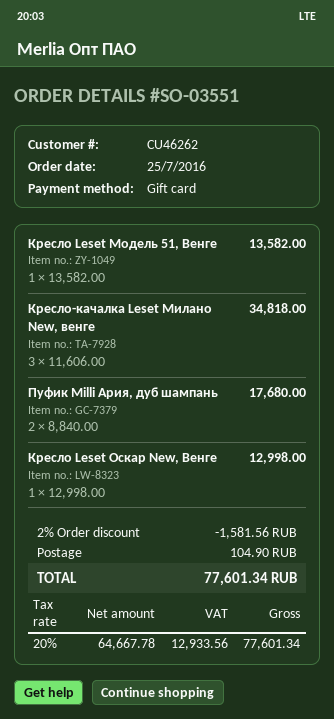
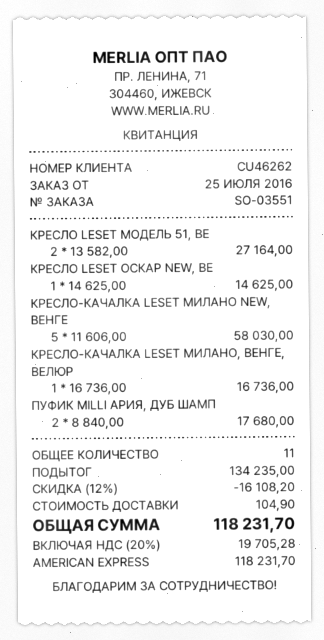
payment method: gift card -> American Express
Кресло Leset Модель 51, Венге: 1 x 13582.00 = 13582.00 -> 2 x 13582.00 = 27164.00
Кресло-качалка Leset Милано New, венге: 3 x 11606.00 = 34818.00 -> 5 x 11606.00 = 58030.00
Кресло Leset Оскар New, Венге: 1 x 12998.00 = 12998.00 -> 1 x 14625.00 = 14625.00
КРЕСЛО-КАЧАЛКА LESET МИЛАНО, ВЕНГЕ, ВЕЛЮР: none -> 1 x 16736.00 = 16736.00
discount: 2% = 1581.56 -> 12% = 16108.20
tax: 20% = 12933.56 -> 20% = 19705.28
total: 77601.34 -> 118231.70

